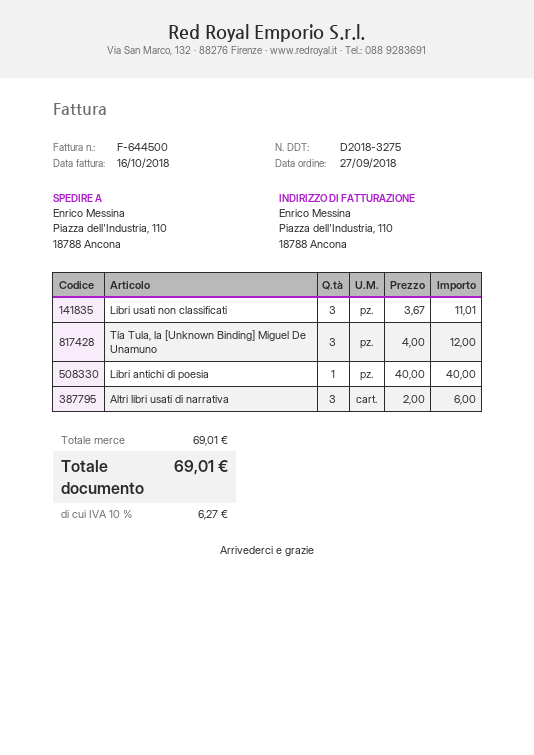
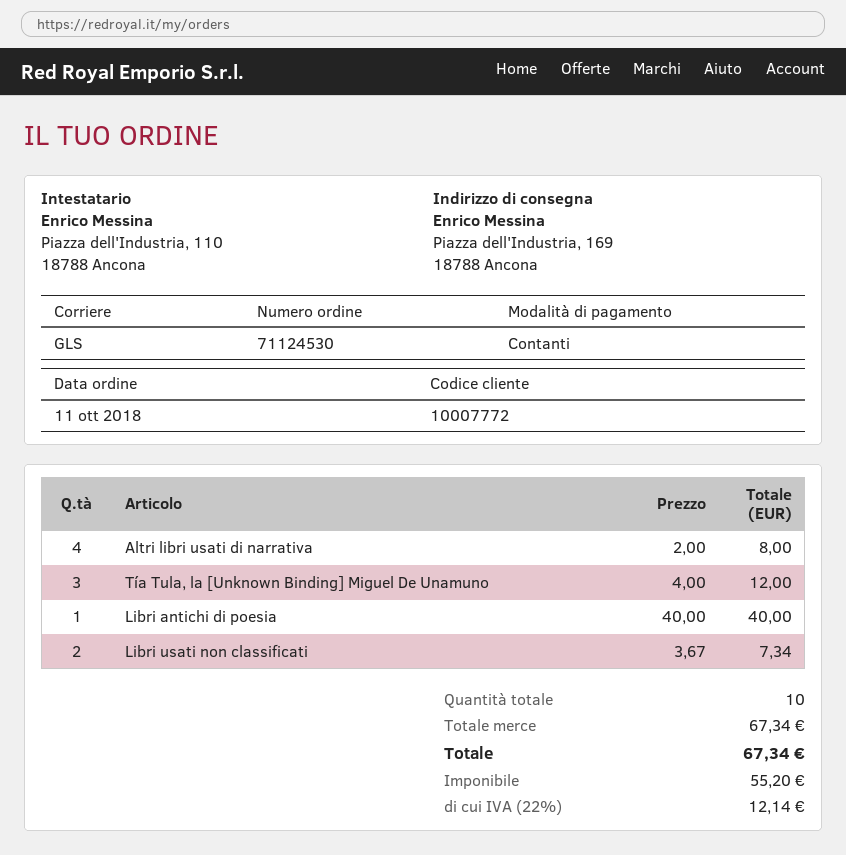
order date: 2018-09-27 -> 2018-10-11
ship to: Piazza dell'Industria, 110, 18788 Ancona -> Piazza dell'Industria, 169, 18788 Ancona
Libri usati non classificati: 3 x 3.67 = 11.01 -> 2 x 3.67 = 7.34
Altri libri usati di narrativa: 3 x 2.00 = 6.00 -> 4 x 2.00 = 8.00
subtotal: 69.01 -> 67.34
tax: 10% = 6.27 -> 22% = 12.14
total: 69.01 -> 67.34

